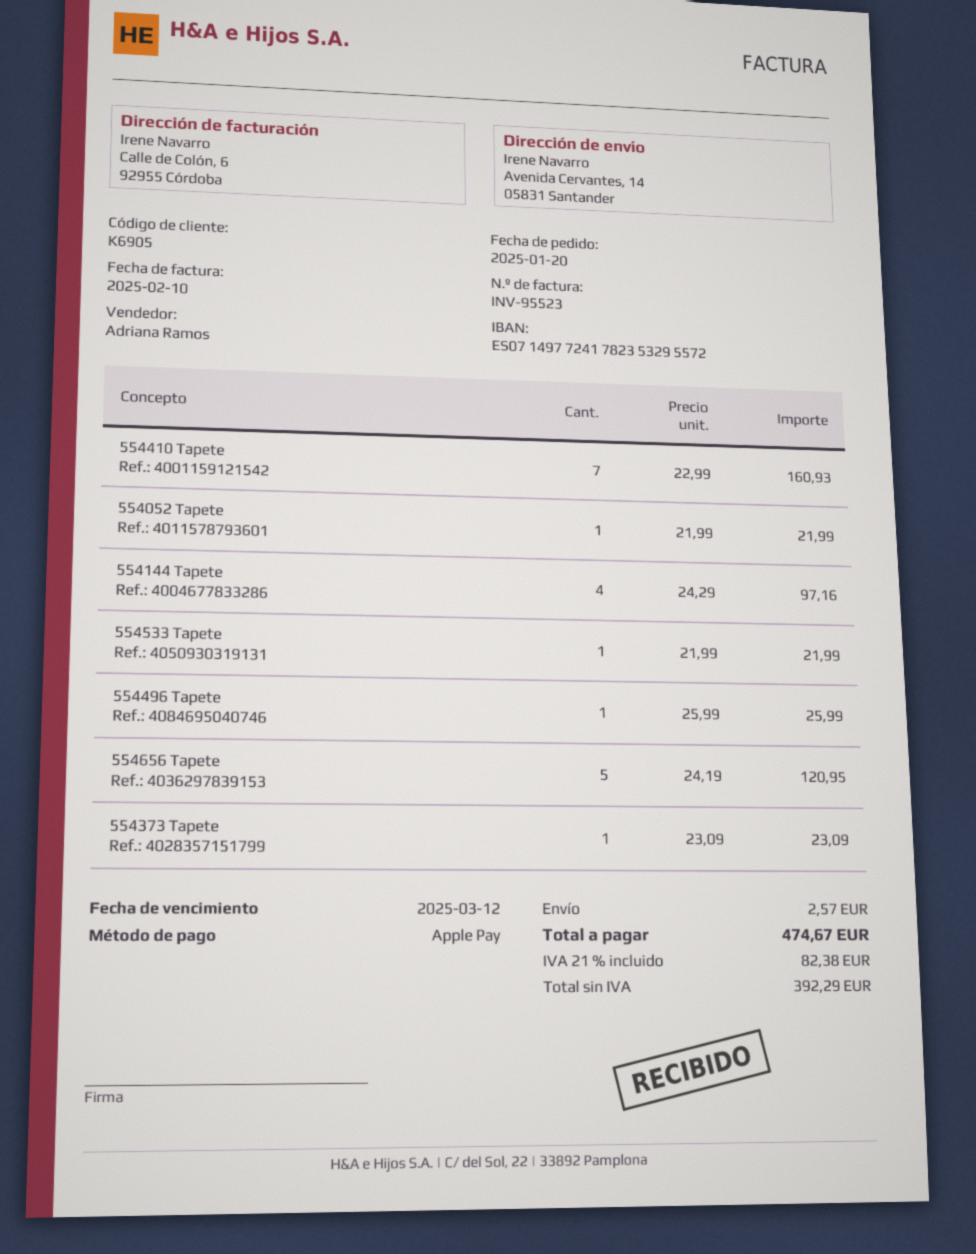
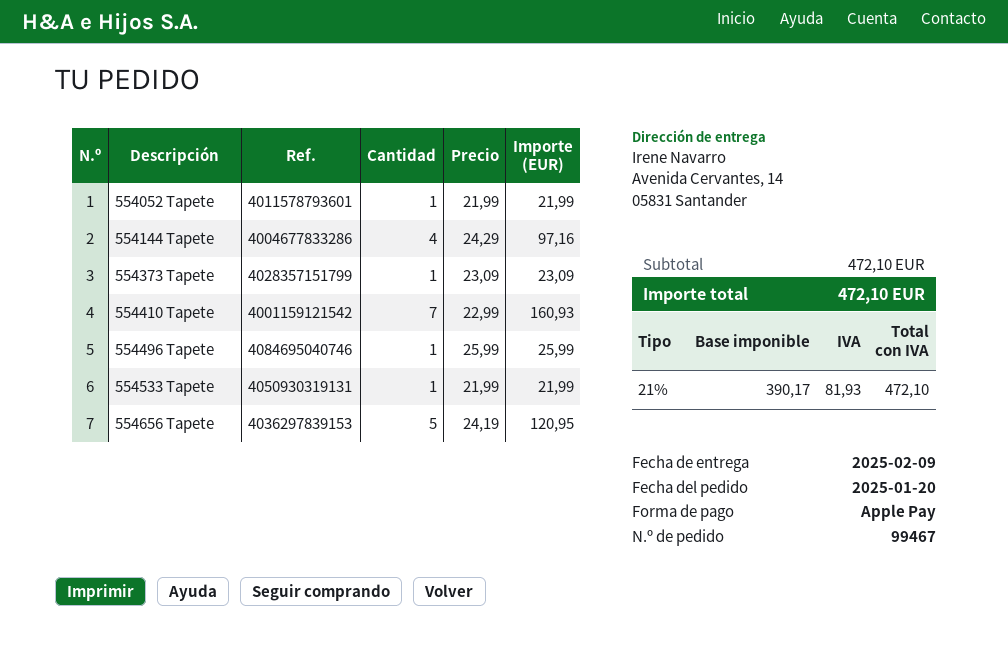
shipping: 2.57 -> none
net: 392.29 -> 390.17
tax: 21% = 82.38 -> 21% = 81.93
total: 474.67 -> 472.10

